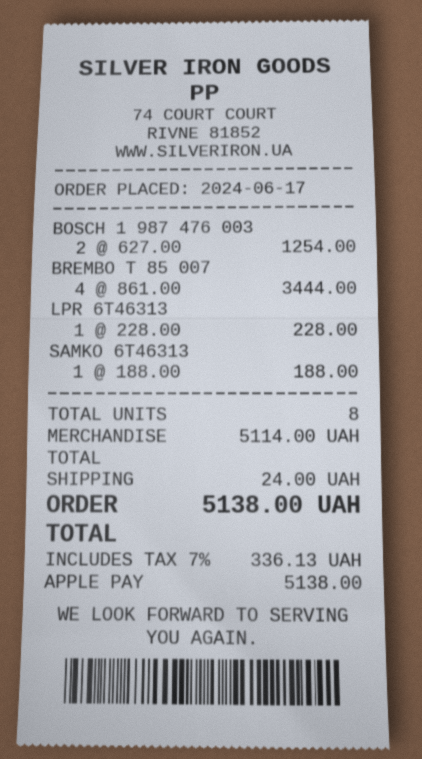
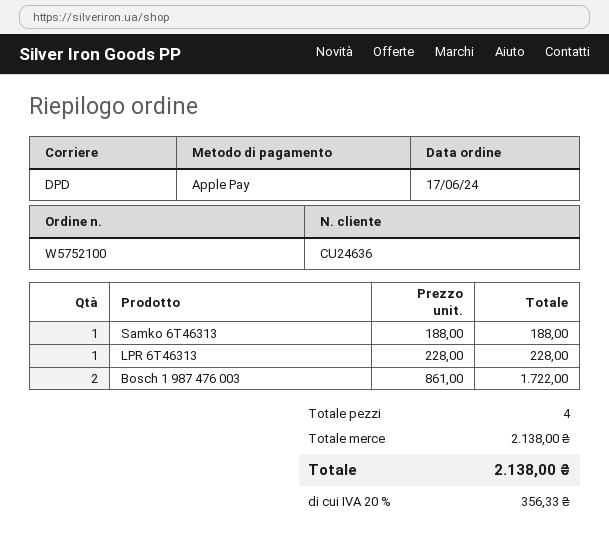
BOSCH 1 987 476 003: 2 x 627.00 = 1254.00 -> 2 x 861.00 = 1722.00
BREMBO T 85 007: 4 x 861.00 = 3444.00 -> none
total quantity: 8 -> 4
subtotal: 5114.00 -> 2138.00
shipping: 24.00 -> none
tax: 7% = 336.13 -> 20% = 356.33
total: 5138.00 -> 2138.00

